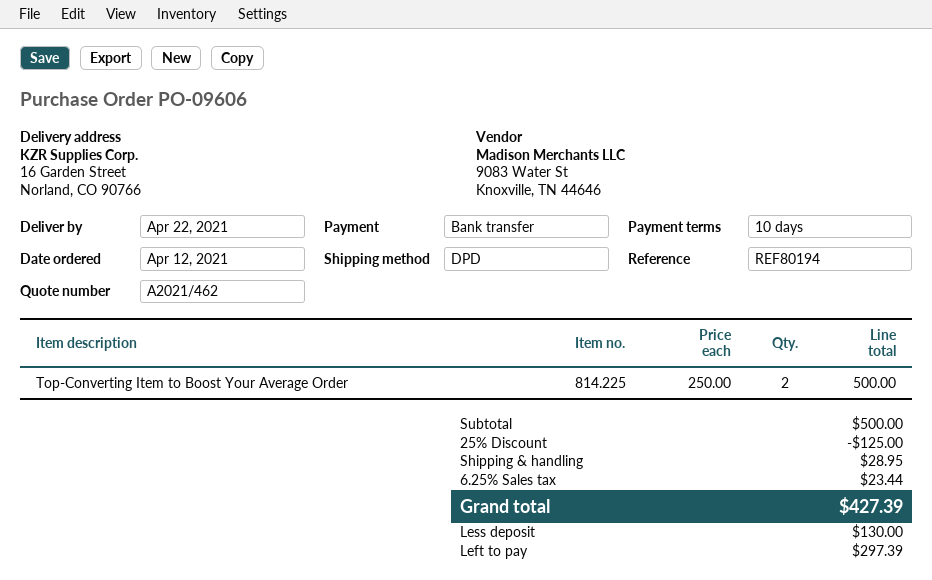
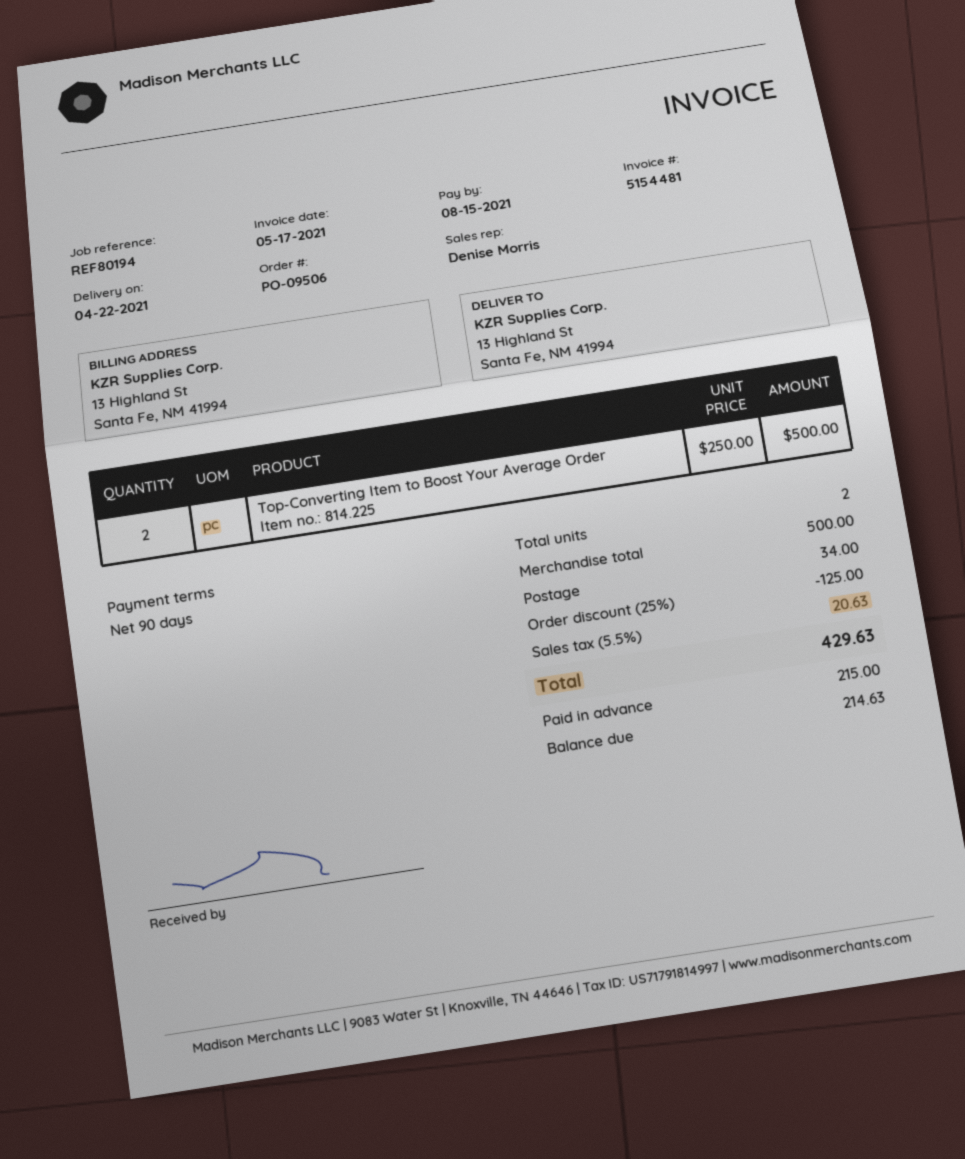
order number: PO-09606 -> PO-09506
payment terms: 10 days -> 90 days
ship to: 16 Garden Street, Norland, CO 90766 -> 13 Highland St, Santa Fe, NM 41994
shipping: 28.95 -> 34.00
tax: 6.25% = 23.44 -> 5.5% = 20.63
total: 427.39 -> 429.63
deposit: 130.00 -> 215.00
balance: 297.39 -> 214.63

